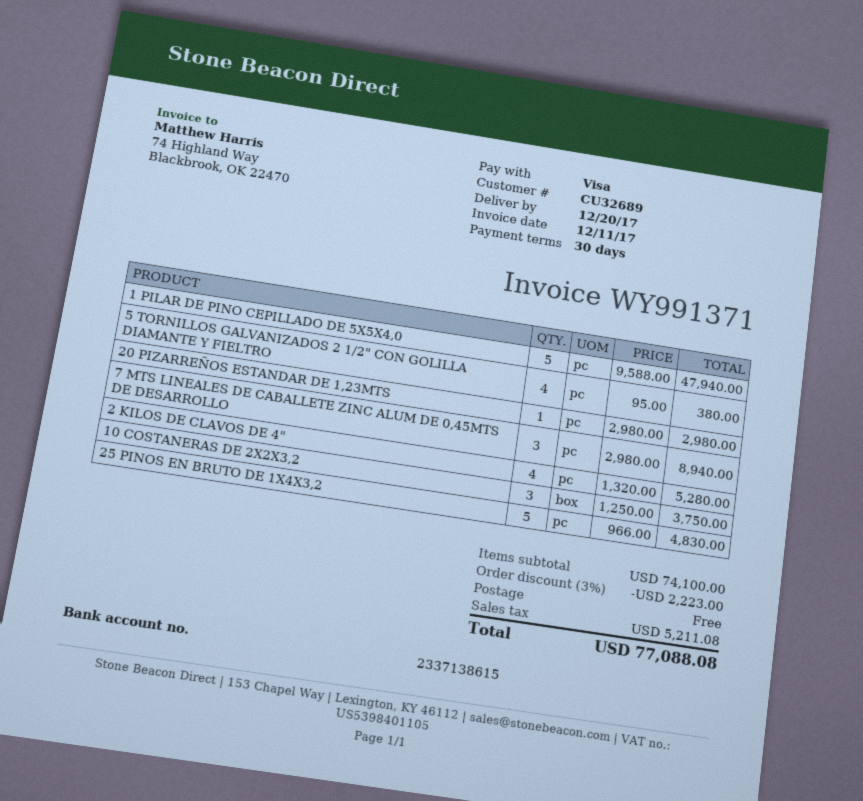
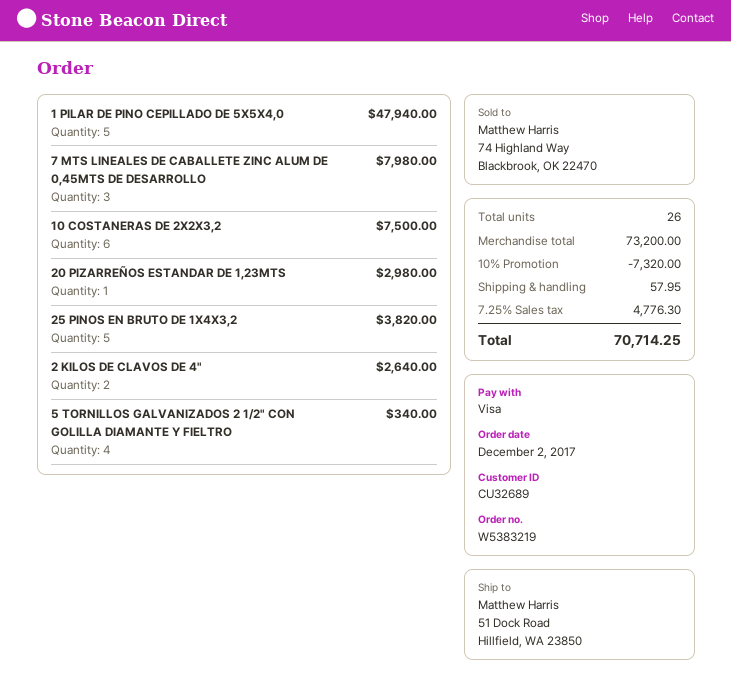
5 TORNILLOS GALVANIZADOS 2 1/2" CON GOLILLA DIAMANTE Y FIELTRO: 4 for 380.00 -> 4 for 340.00
7 MTS LINEALES DE CABALLETE ZINC ALUM DE 0,45MTS DE DESARROLLO: 3 for 8940.00 -> 3 for 7980.00
2 KILOS DE CLAVOS DE 4": 4 for 5280.00 -> 2 for 2640.00
10 COSTANERAS DE 2X2X3,2: 3 for 3750.00 -> 6 for 7500.00
25 PINOS EN BRUTO DE 1X4X3,2: 5 for 4830.00 -> 5 for 3820.00
subtotal: 74100.00 -> 73200.00
discount: 3% = 2223.00 -> 10% = 7320.00
shipping: 0.00 -> 57.95
tax: 5211.08 -> 4776.30
total: 77088.08 -> 70714.25

